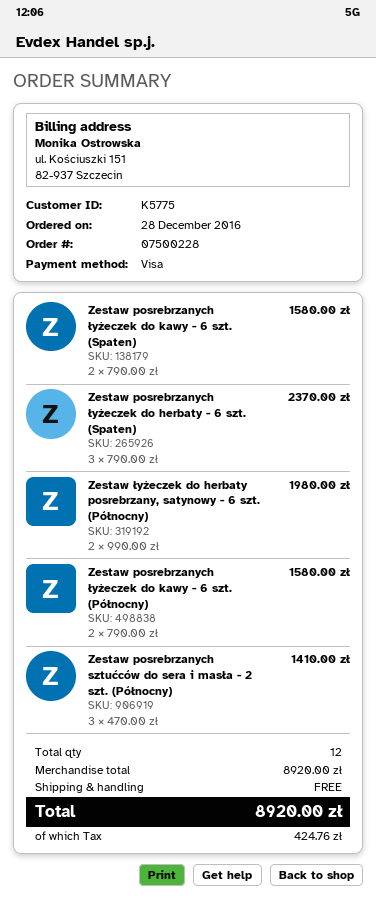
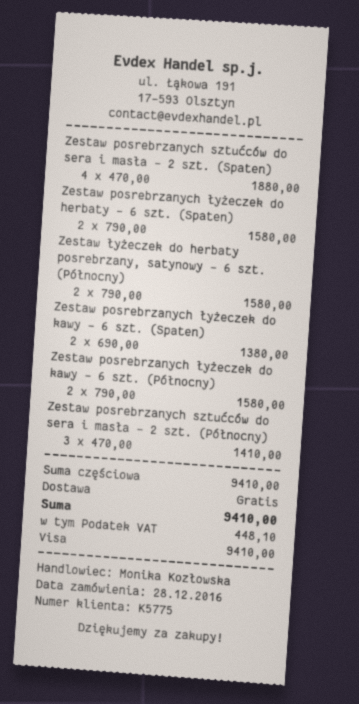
Zestaw posrebrzanych łyżeczek do kawy - 6 szt. (Spaten): 2 x 790.00 = 1580.00 -> 2 x 690.00 = 1380.00
Zestaw posrebrzanych łyżeczek do herbaty - 6 szt. (Spaten): 3 x 790.00 = 2370.00 -> 2 x 790.00 = 1580.00
Zestaw łyżeczek do herbaty posrebrzany, satynowy - 6 szt. (Północny): 2 x 990.00 = 1980.00 -> 2 x 790.00 = 1580.00
Zestaw posrebrzanych sztućców do sera i masła - 2 szt. (Spaten): none -> 4 x 470.00 = 1880.00
subtotal: 8920.00 -> 9410.00
tax: 424.76 -> 448.10
total: 8920.00 -> 9410.00

